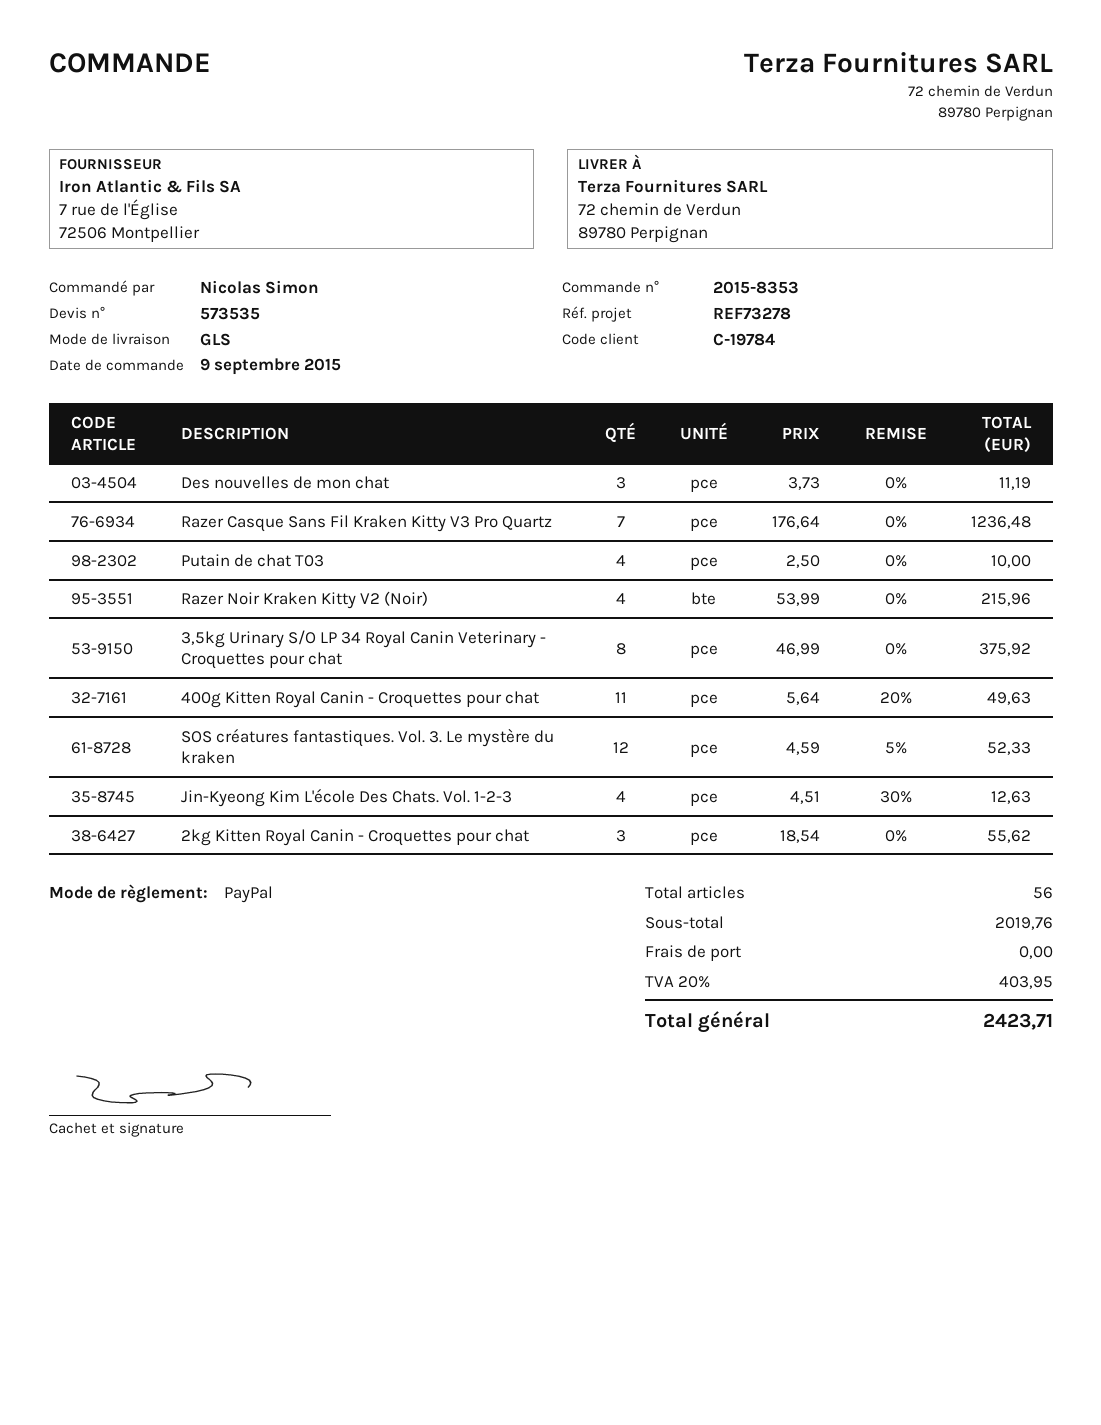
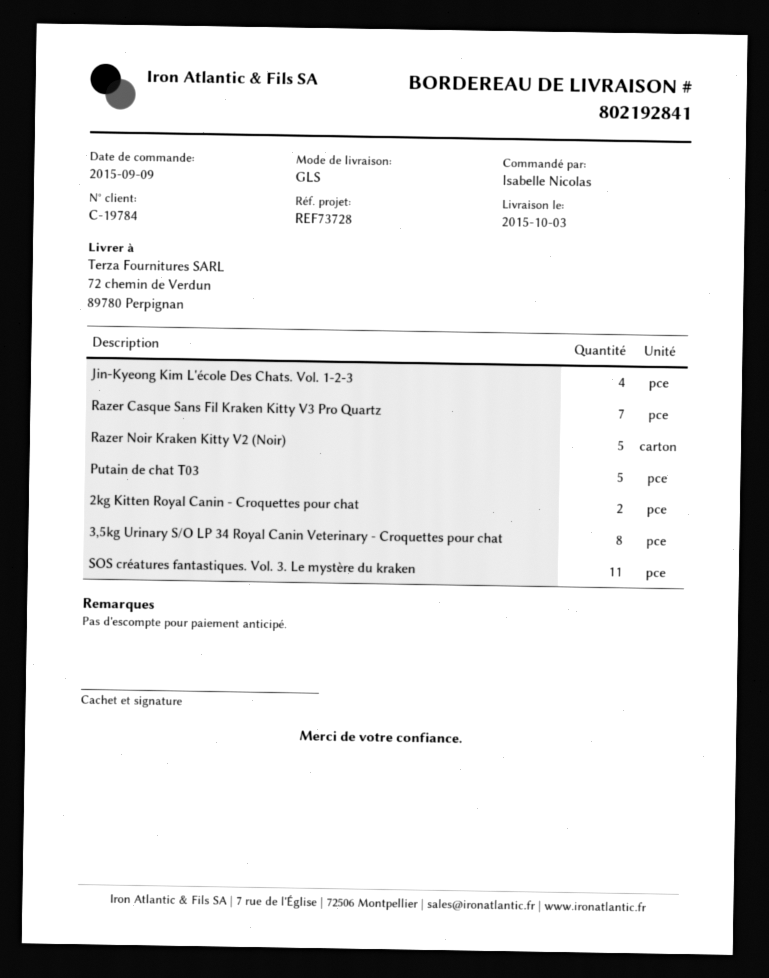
reference: REF73278 -> REF73728
ordered by: Nicolas Simon -> Isabelle Nicolas
Des nouvelles de mon chat: 3 -> none
Putain de chat T03: 4 -> 5
Razer Noir Kraken Kitty V2 (Noir): 4 -> 5
400g Kitten Royal Canin - Croquettes pour chat: 11 -> none
SOS créatures fantastiques. Vol. 3. Le mystère du kraken: 12 -> 11
2kg Kitten Royal Canin - Croquettes pour chat: 3 -> 2

